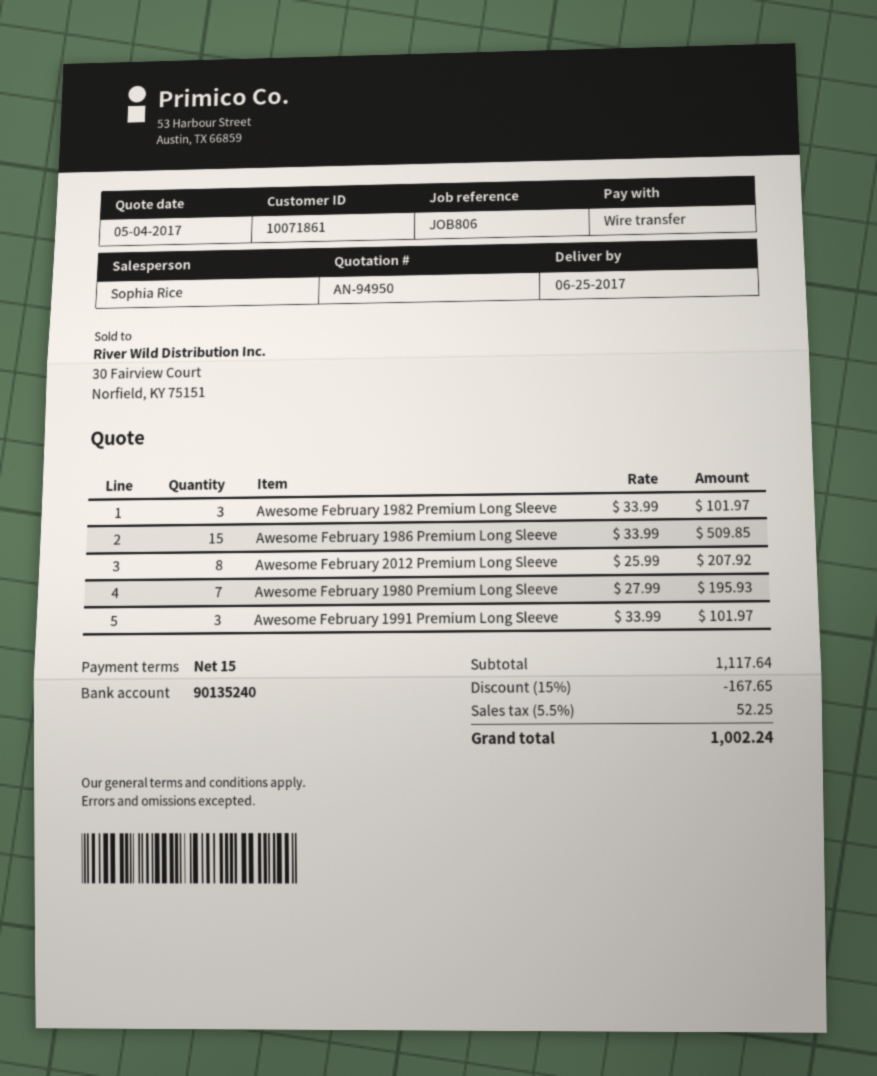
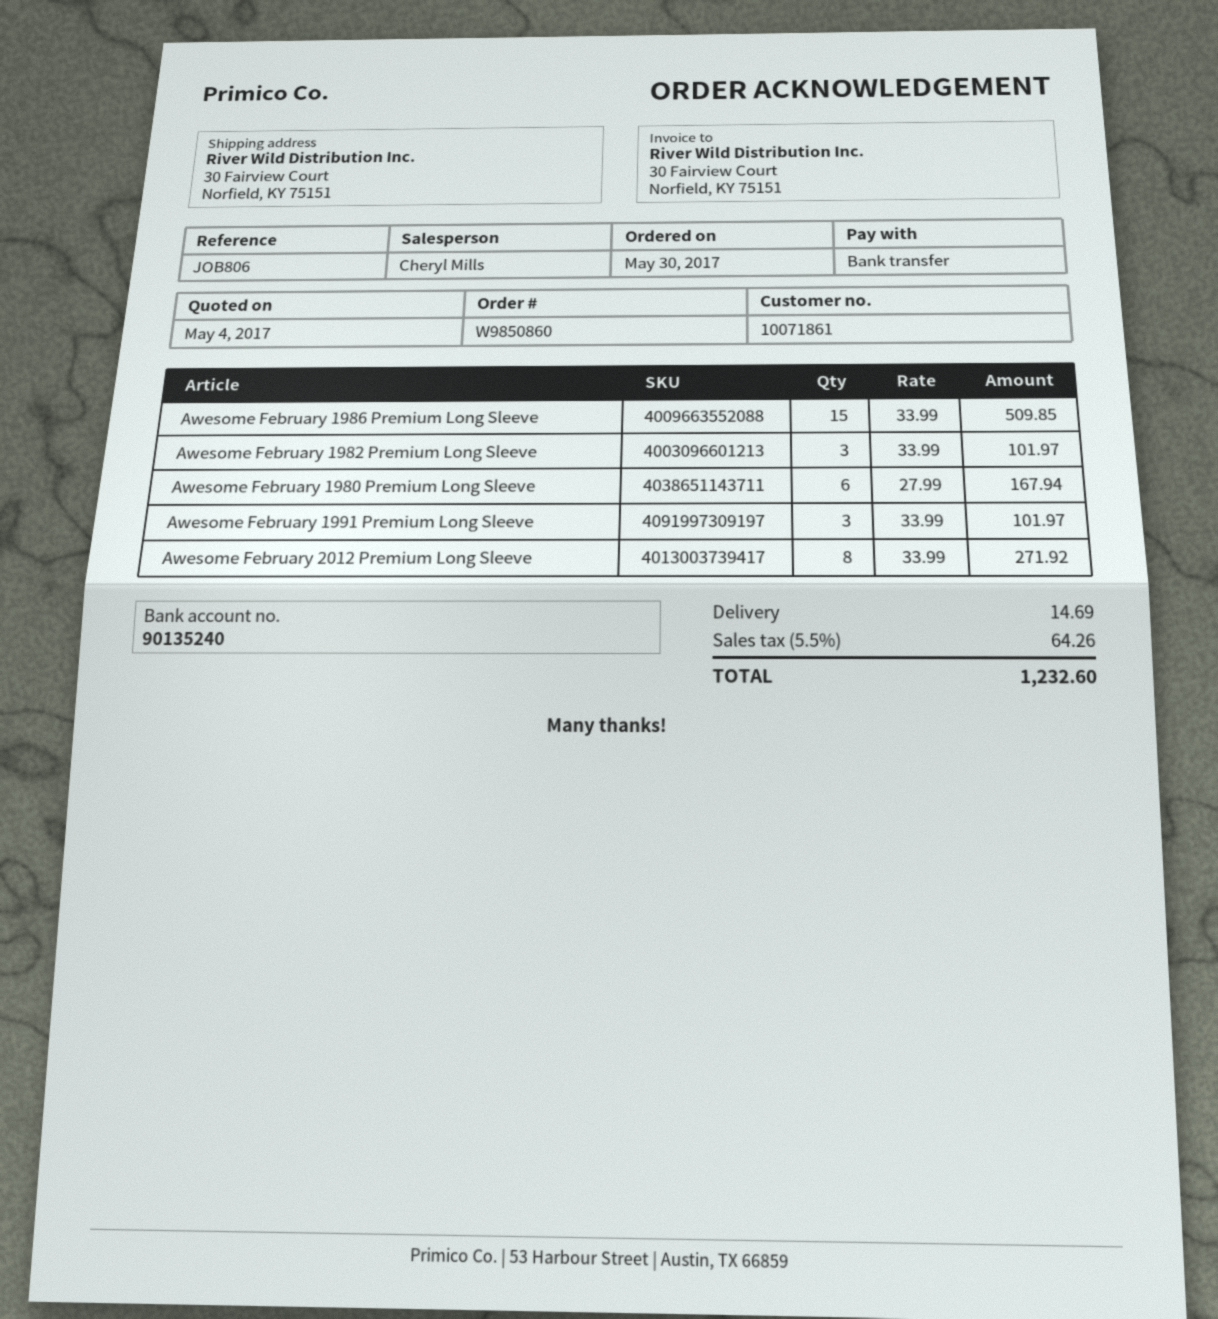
sales rep: Sophia Rice -> Cheryl Mills
Awesome February 2012 Premium Long Sleeve: 8 x 25.99 = 207.92 -> 8 x 33.99 = 271.92
Awesome February 1980 Premium Long Sleeve: 7 x 27.99 = 195.93 -> 6 x 27.99 = 167.94
discount: 15% = 167.65 -> none
shipping: none -> 14.69
tax: 5.5% = 52.25 -> 5.5% = 64.26
total: 1002.24 -> 1232.60

